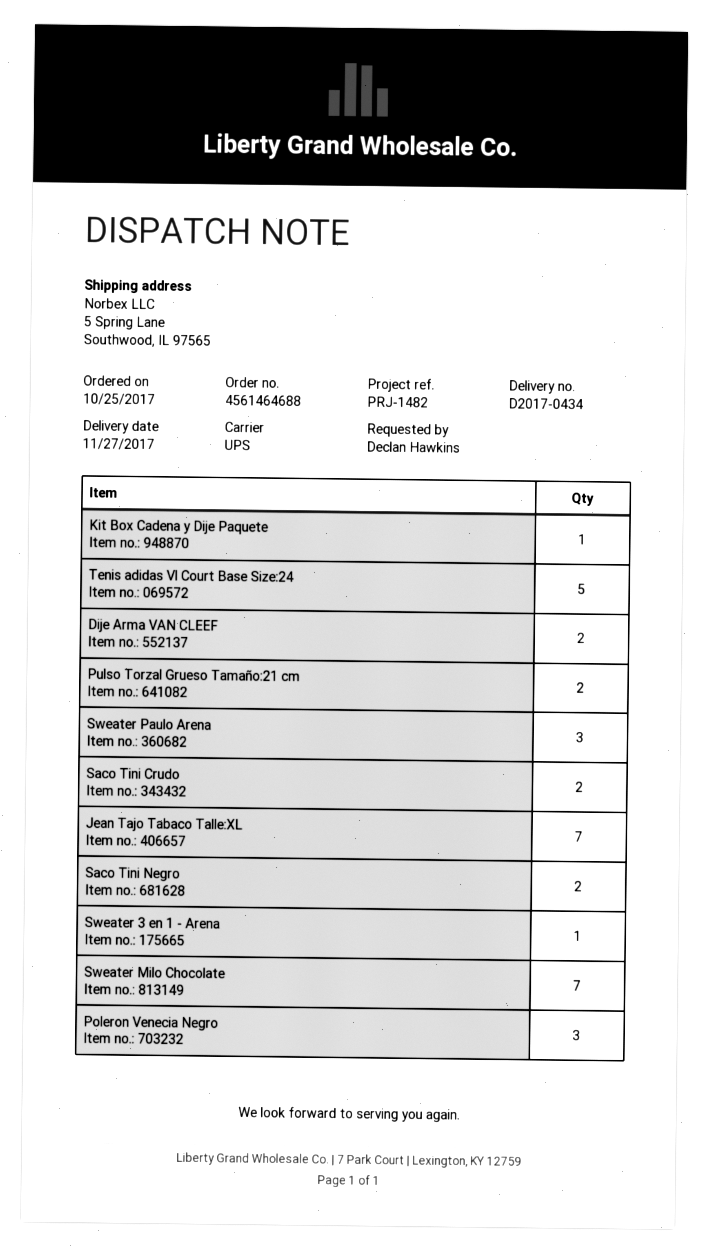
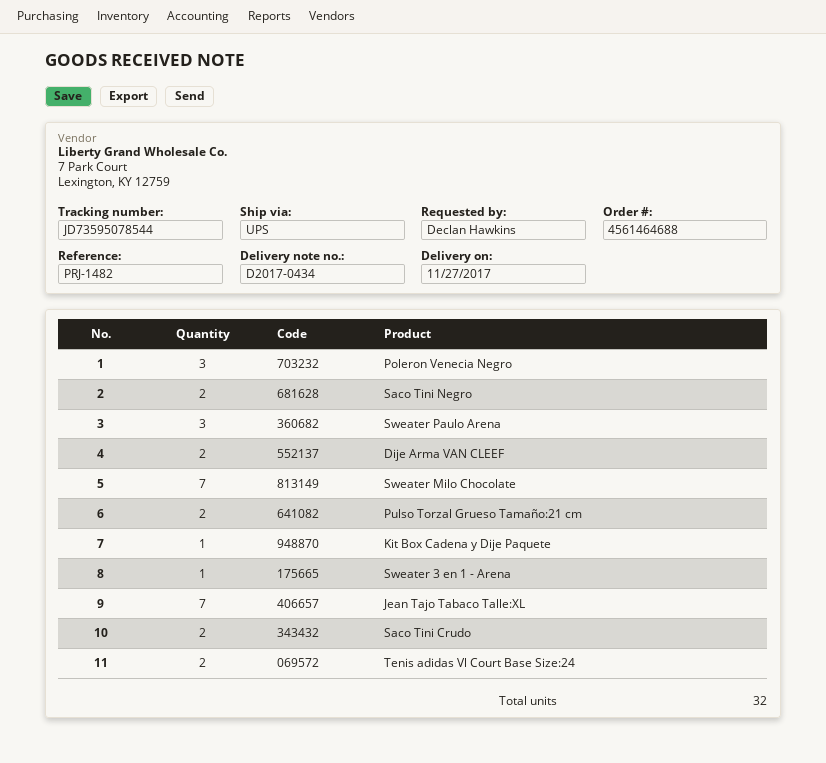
Tenis adidas Vl Court Base Size:24: 5 -> 2

